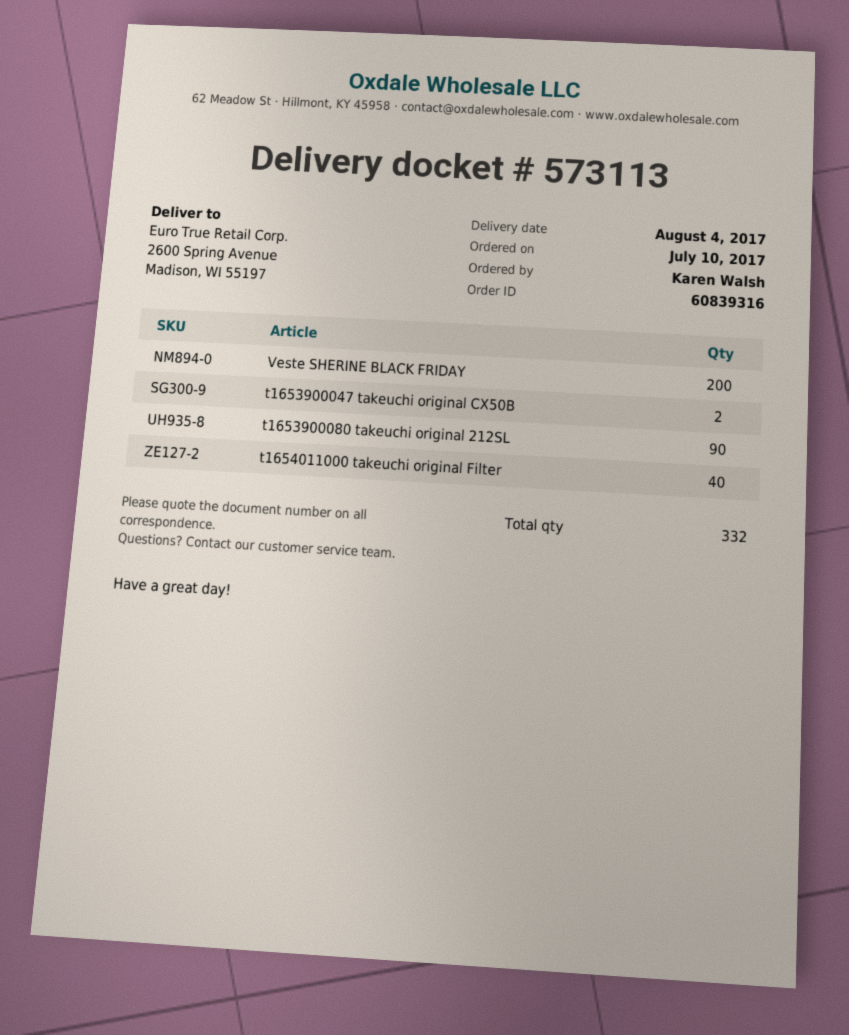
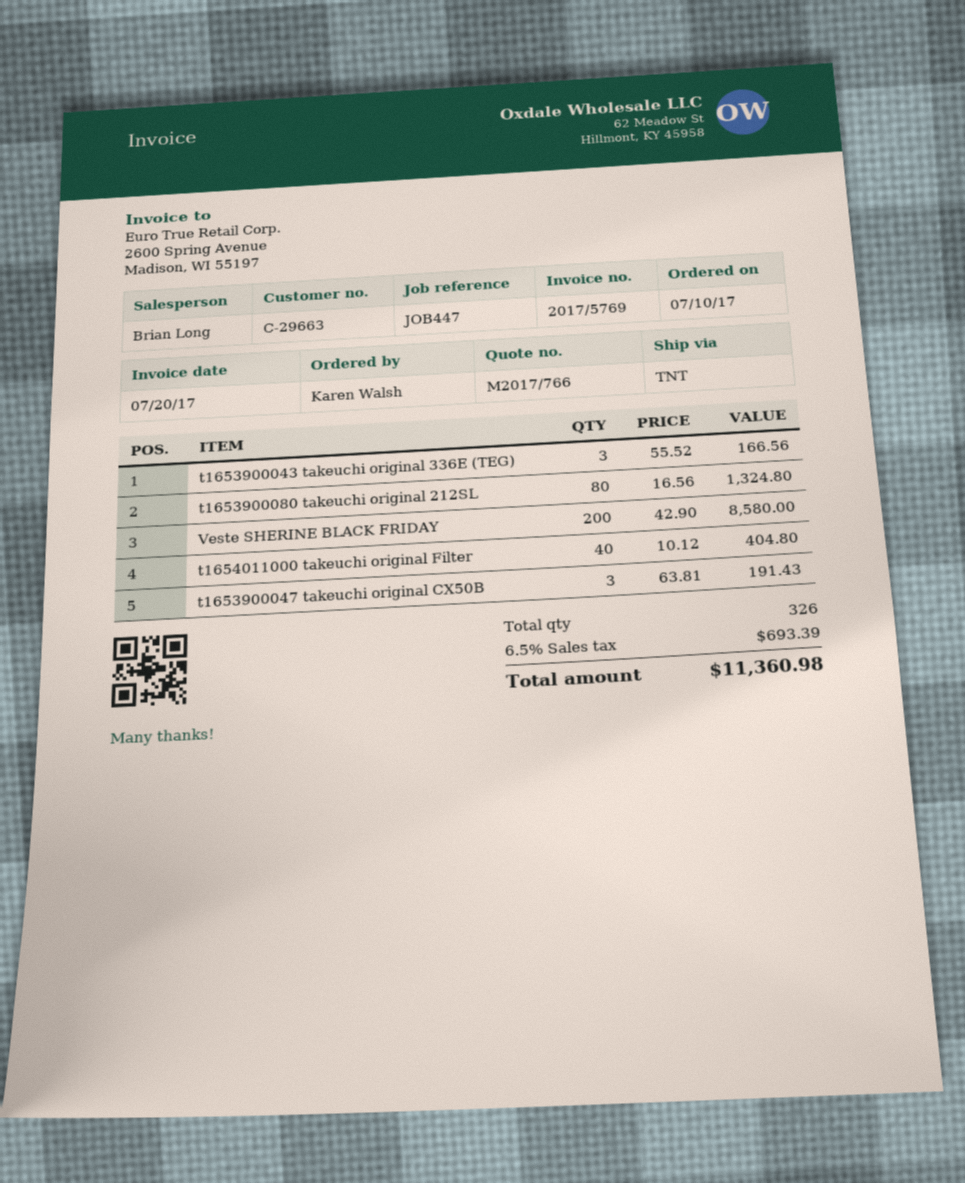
t1653900047 takeuchi original CX50B: 2 -> 3
t1653900080 takeuchi original 212SL: 90 -> 80
t1653900043 takeuchi original 336E (TEG): none -> 3
total quantity: 332 -> 326

